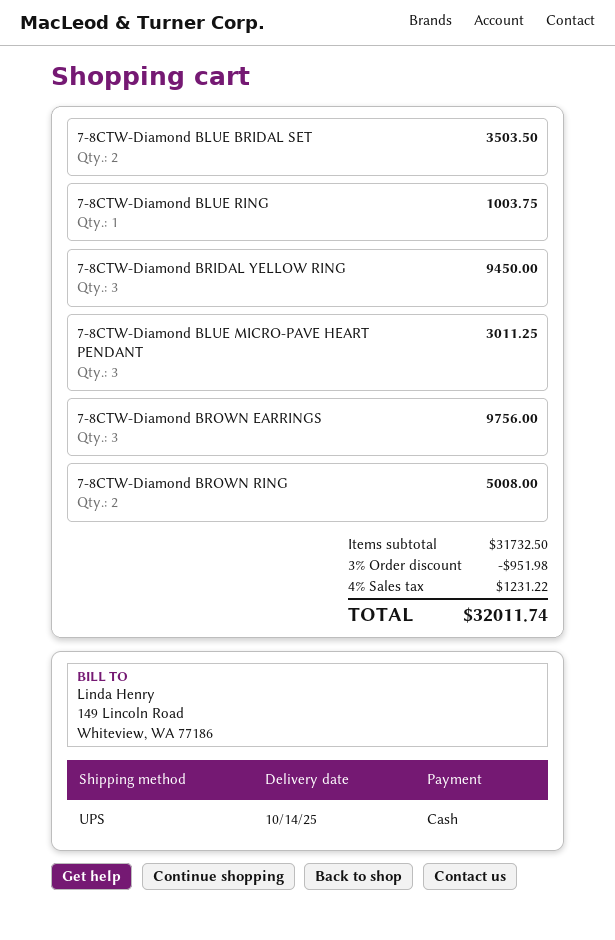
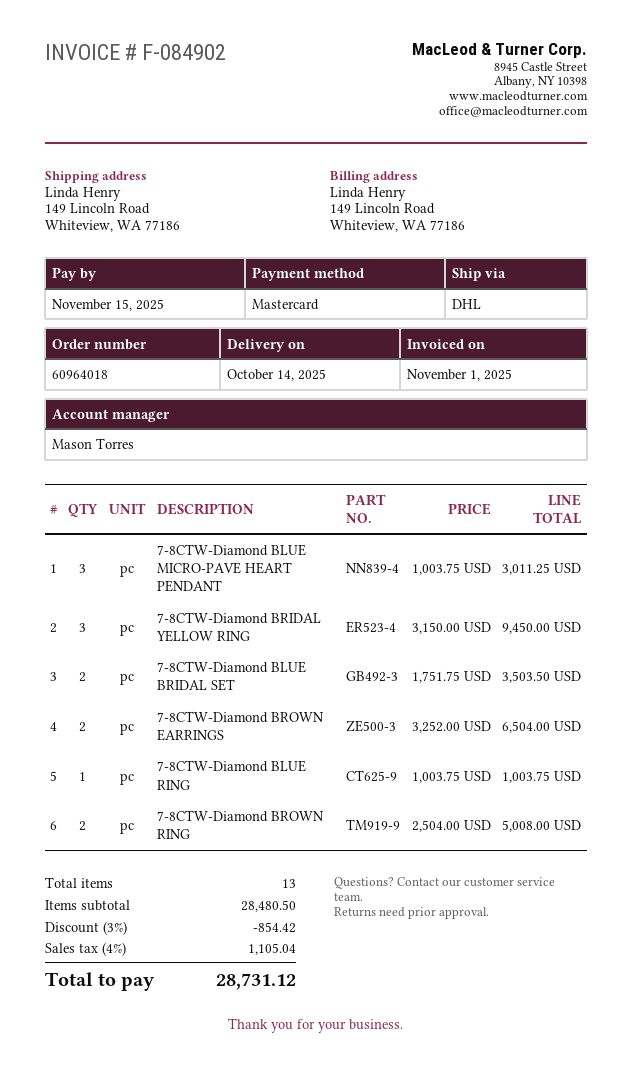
payment method: cash -> Mastercard
shipping method: UPS -> DHL
7-8CTW-Diamond BROWN EARRINGS: 3 for 9756.00 -> 2 for 6504.00
subtotal: 31732.50 -> 28480.50
discount: 3% = 951.98 -> 3% = 854.42
tax: 4% = 1231.22 -> 4% = 1105.04
total: 32011.74 -> 28731.12

